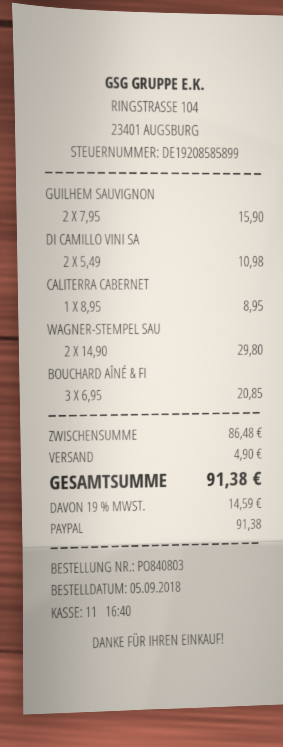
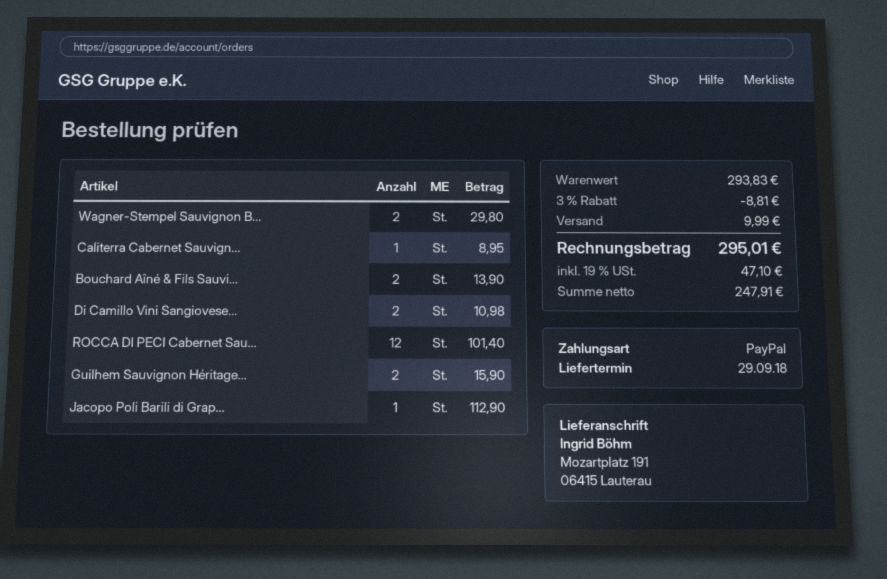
BOUCHARD AÎNÉ & FI: 3 for 20.85 -> 2 for 13.90
ROCCA DI PECI Cabernet Sau...: none -> 12 for 101.40
Jacopo Poli Barili di Grap...: none -> 1 for 112.90
subtotal: 86.48 -> 293.83
discount: none -> 3% = 8.81
shipping: 4.90 -> 9.99
tax: 19% = 14.59 -> 19% = 47.10
total: 91.38 -> 295.01

